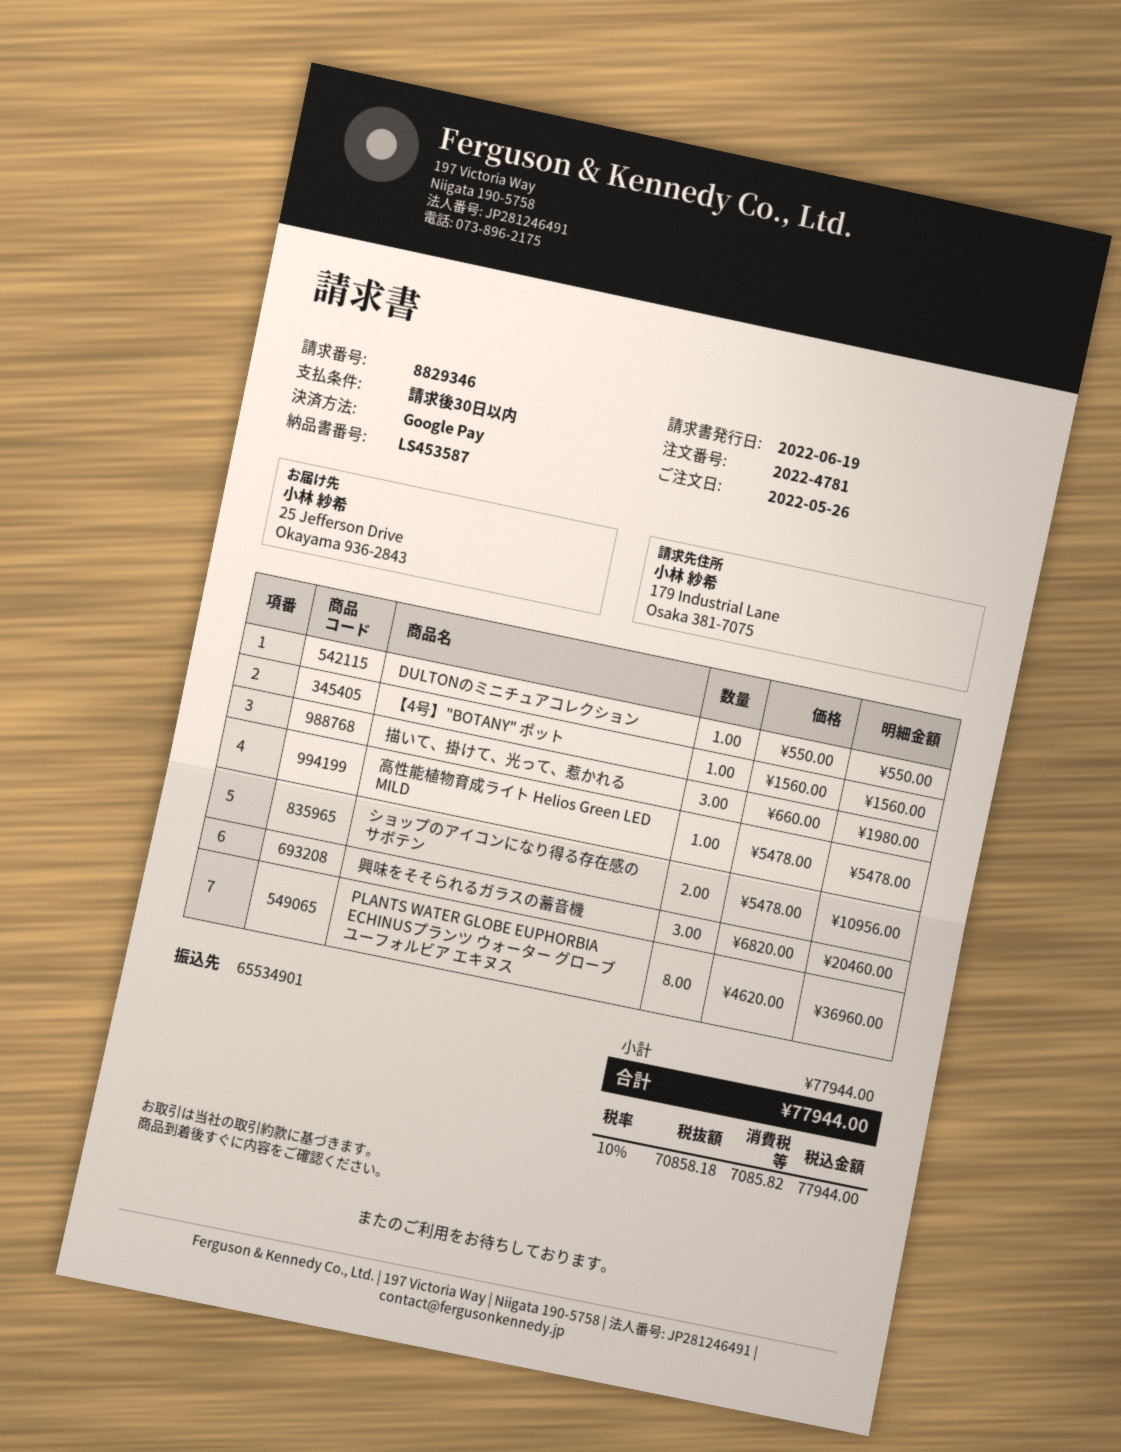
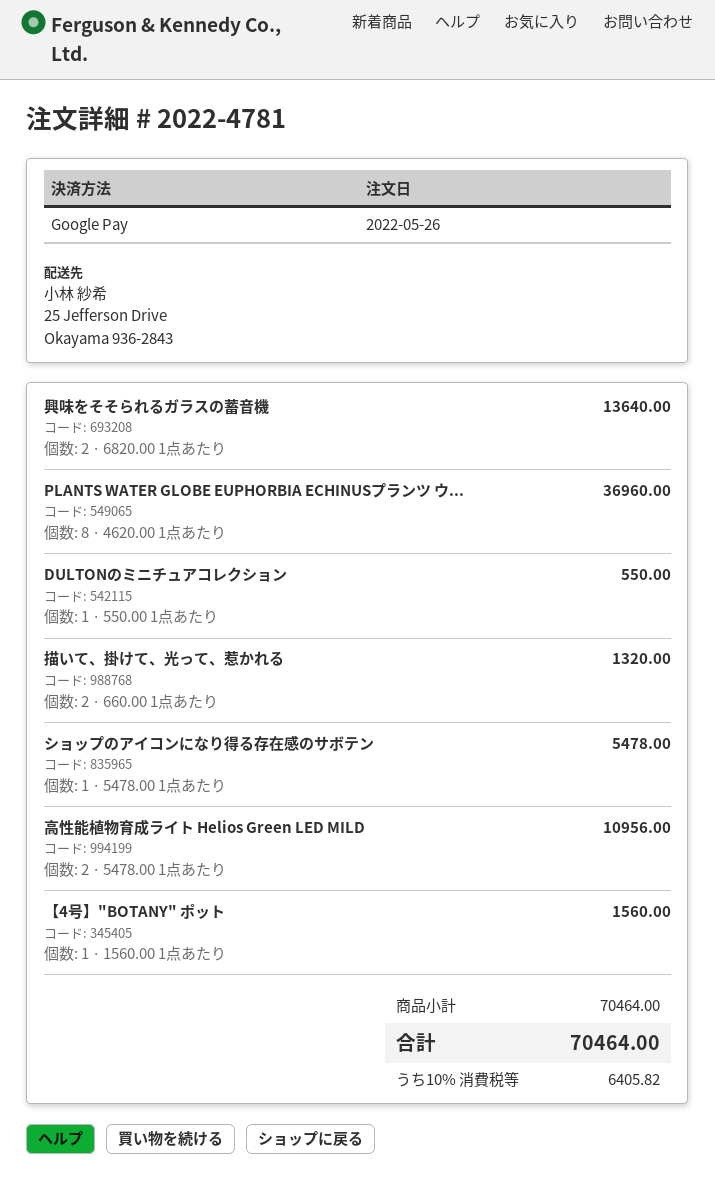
描いて、掛けて、光って、惹かれる: 3 x 660.00 = 1980.00 -> 2 x 660.00 = 1320.00
高性能植物育成ライト Helios Green LED MILD: 1 x 5478.00 = 5478.00 -> 2 x 5478.00 = 10956.00
ショップのアイコンになり得る存在感のサボテン: 2 x 5478.00 = 10956.00 -> 1 x 5478.00 = 5478.00
興味をそそられるガラスの蓄音機: 3 x 6820.00 = 20460.00 -> 2 x 6820.00 = 13640.00
subtotal: 77944.00 -> 70464.00
tax: 10% = 7085.82 -> 10% = 6405.82
total: 77944.00 -> 70464.00

